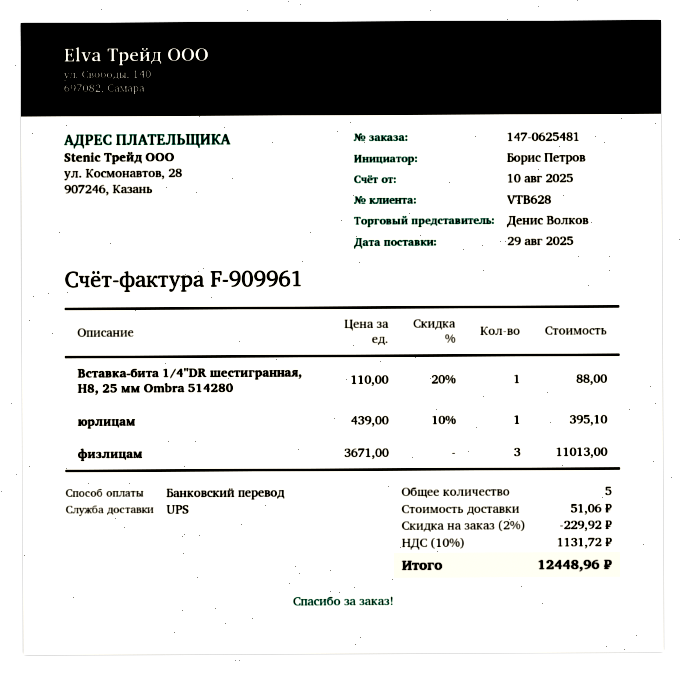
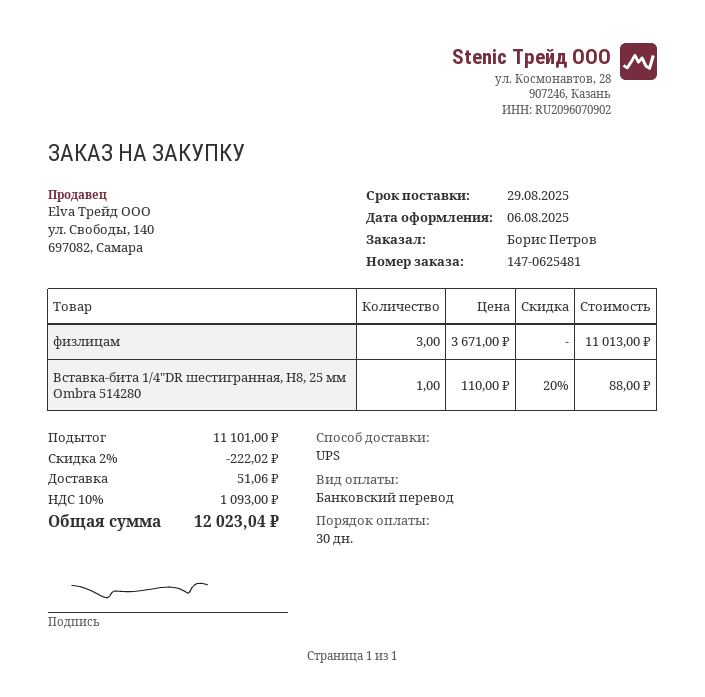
юрлицам: 1 x 439.00 - 10% = 395.10 -> none
discount: 2% = 229.92 -> 2% = 222.02
tax: 10% = 1131.72 -> 10% = 1093.00
total: 12448.96 -> 12023.04

